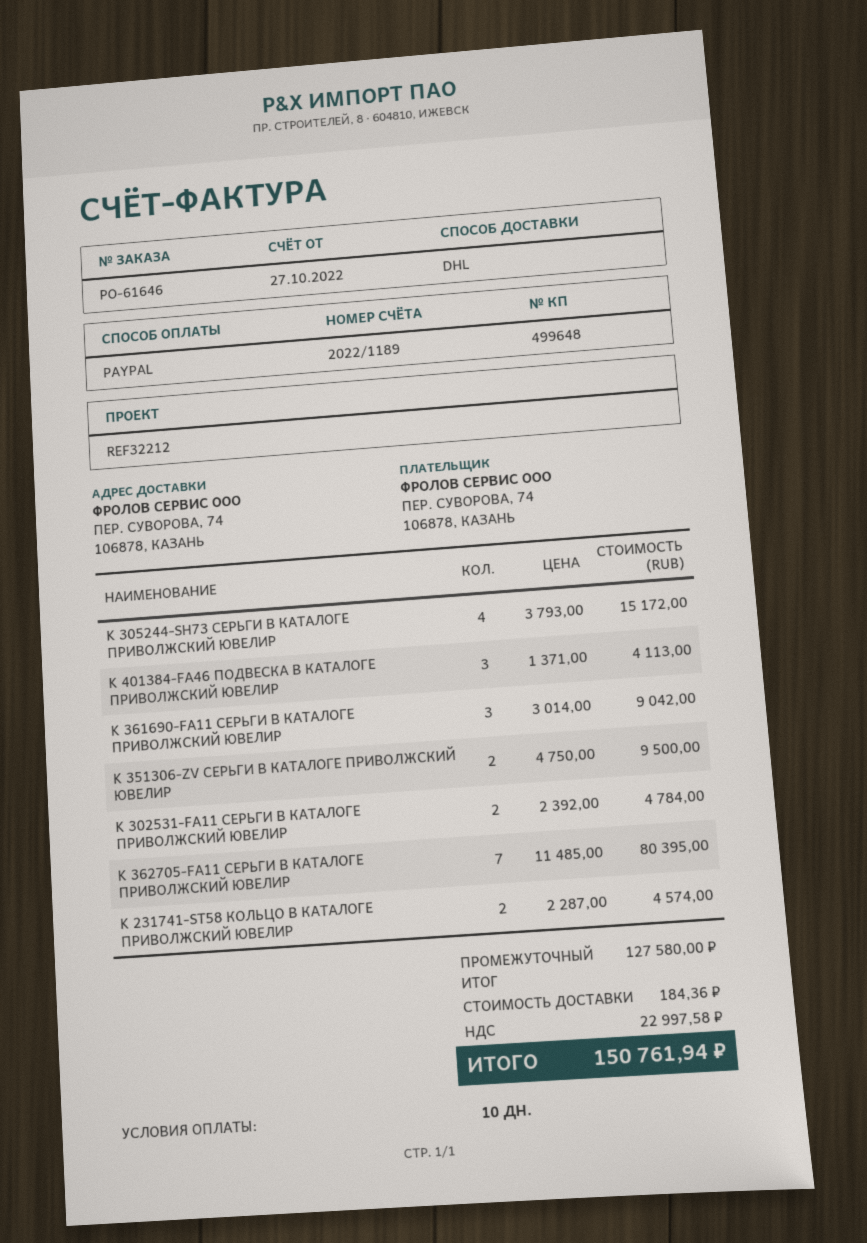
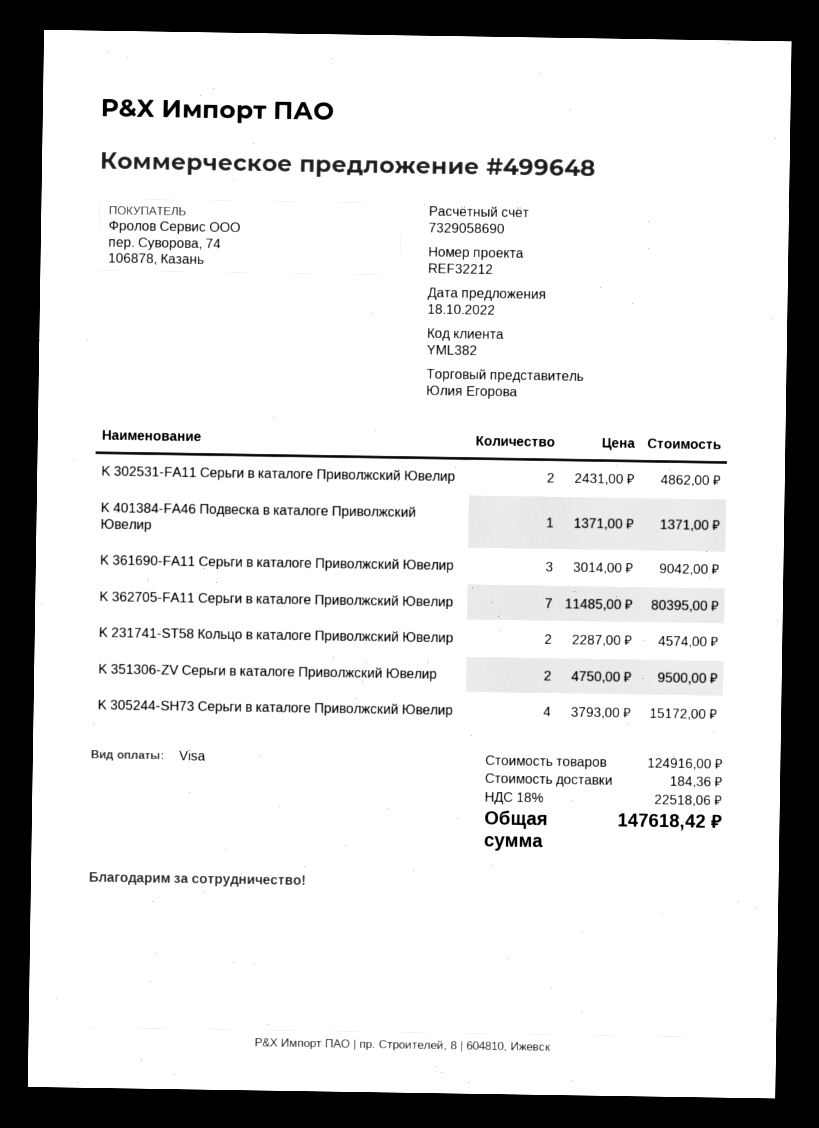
payment method: PayPal -> Visa
K 401384-FA46 ПОДВЕСКА В КАТАЛОГЕ ПРИВОЛЖСКИЙ ЮВЕЛИР: 3 x 1371.00 = 4113.00 -> 1 x 1371.00 = 1371.00
K 302531-FA11 СЕРЬГИ В КАТАЛОГЕ ПРИВОЛЖСКИЙ ЮВЕЛИР: 2 x 2392.00 = 4784.00 -> 2 x 2431.00 = 4862.00
subtotal: 127580.00 -> 124916.00
tax: 22997.58 -> 22518.06
total: 150761.94 -> 147618.42

